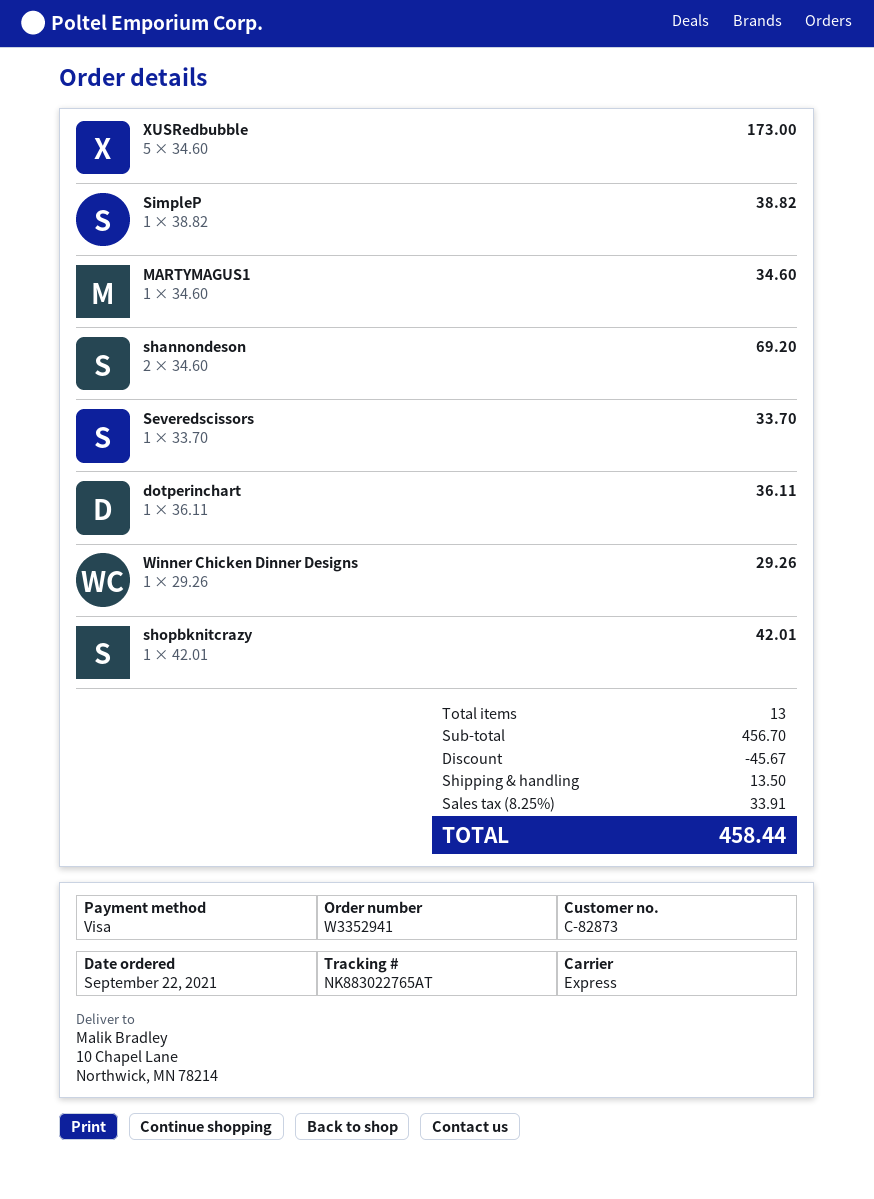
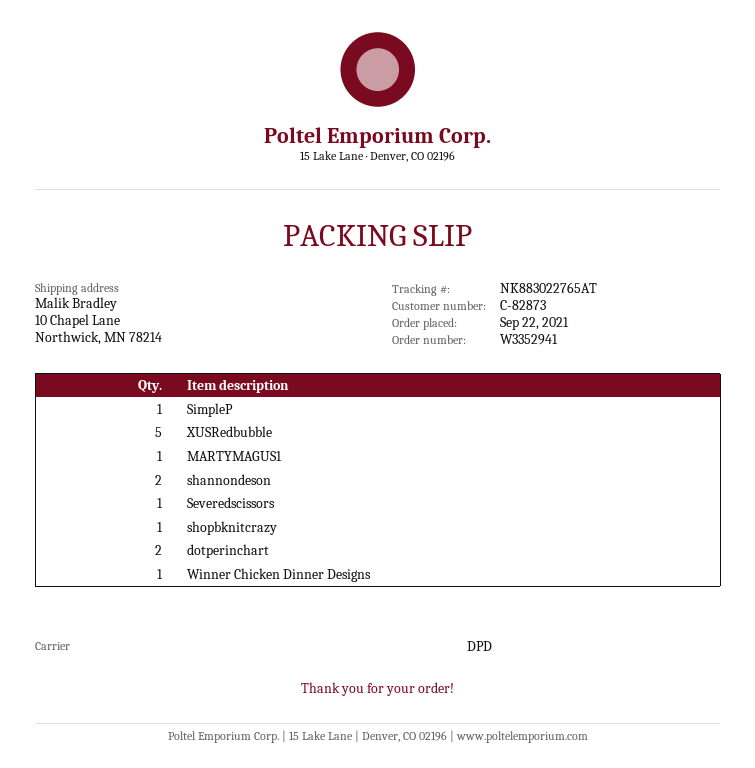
shipping method: express -> DPD
dotperinchart: 1 -> 2

